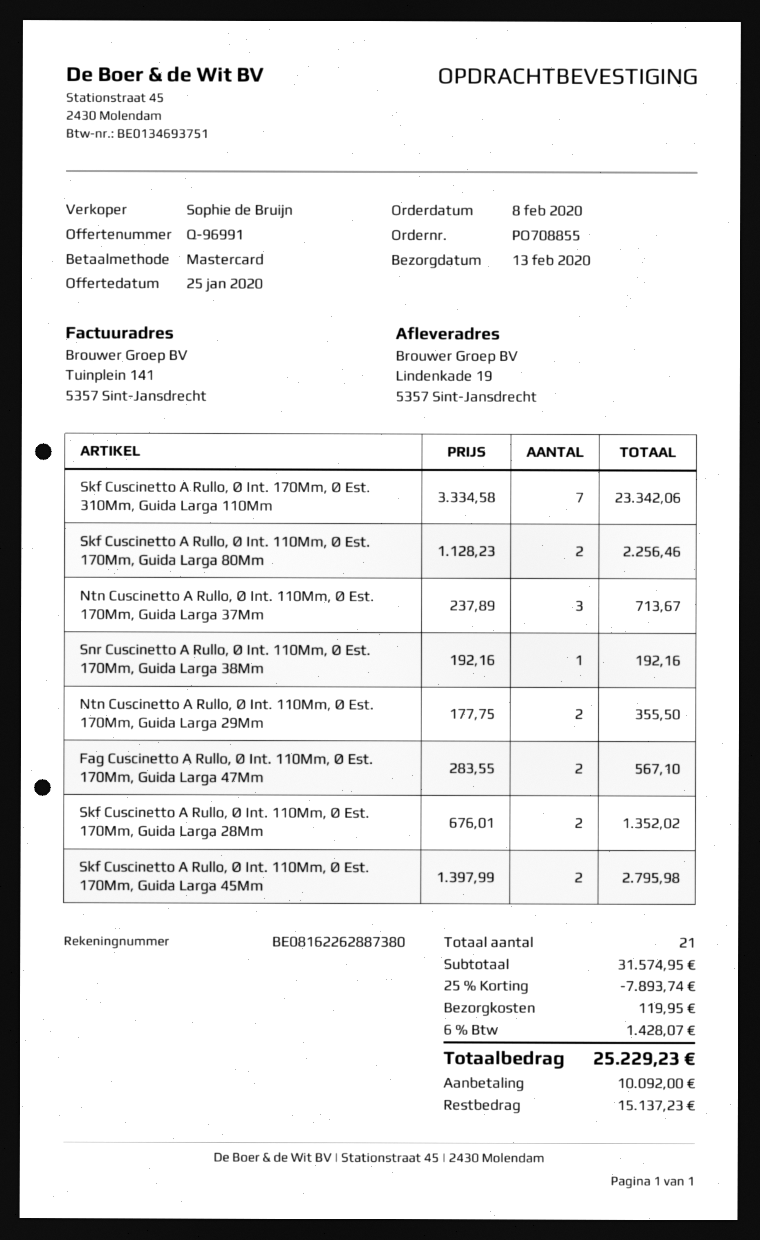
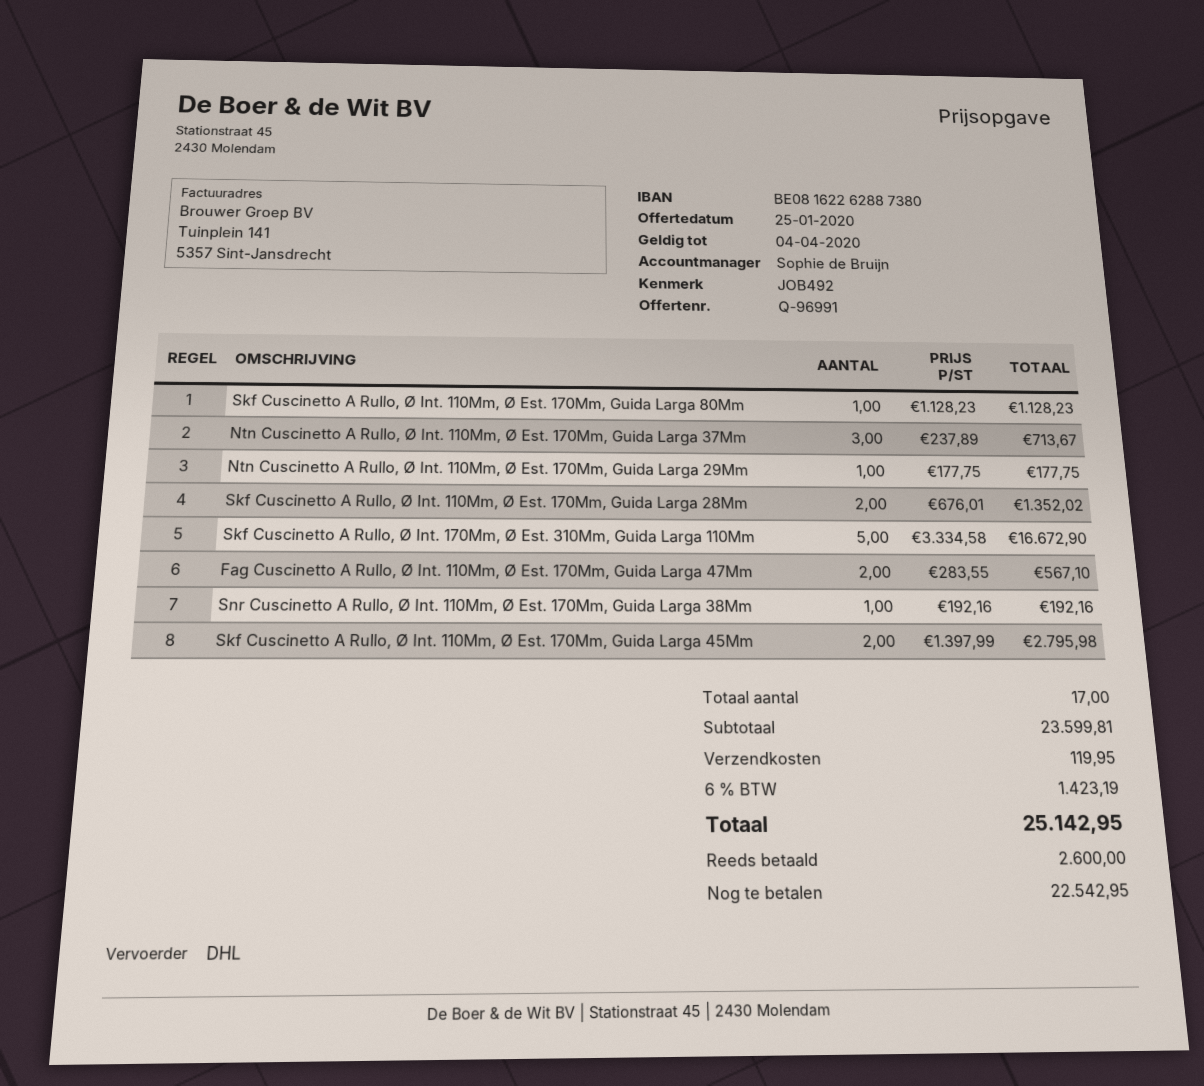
Skf Cuscinetto A Rullo, Ø Int. 170Mm, Ø Est. 310Mm, Guida Larga 110Mm: 7 x 3334.58 = 23342.06 -> 5 x 3334.58 = 16672.90
Skf Cuscinetto A Rullo, Ø Int. 110Mm, Ø Est. 170Mm, Guida Larga 80Mm: 2 x 1128.23 = 2256.46 -> 1 x 1128.23 = 1128.23
Ntn Cuscinetto A Rullo, Ø Int. 110Mm, Ø Est. 170Mm, Guida Larga 29Mm: 2 x 177.75 = 355.50 -> 1 x 177.75 = 177.75
total quantity: 21 -> 17
subtotal: 31574.95 -> 23599.81
discount: 25% = 7893.74 -> none
tax: 6% = 1428.07 -> 6% = 1423.19
total: 25229.23 -> 25142.95
deposit: 10092.00 -> 2600.00
balance: 15137.23 -> 22542.95

